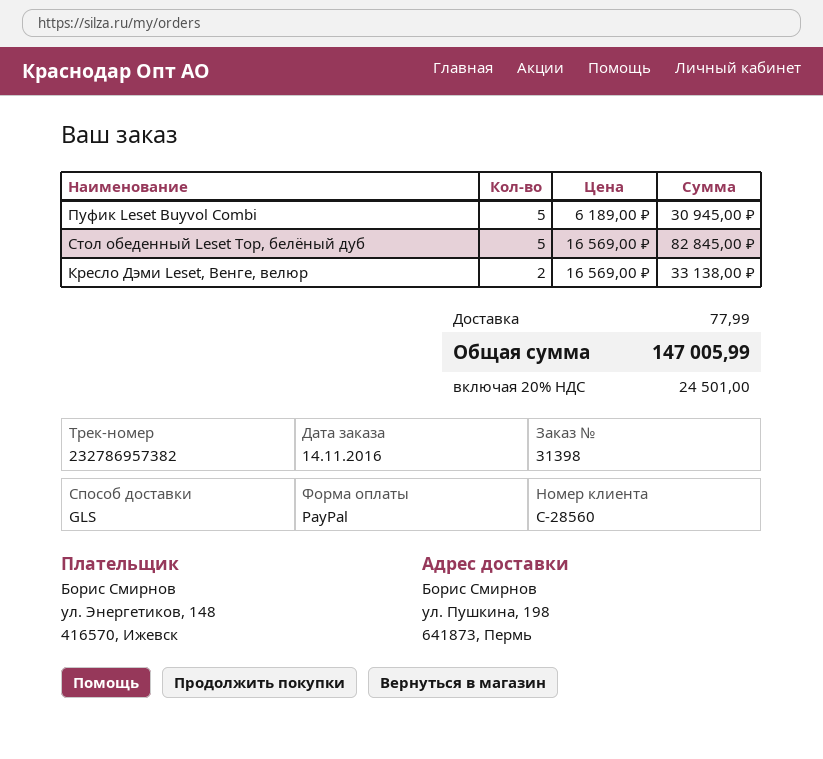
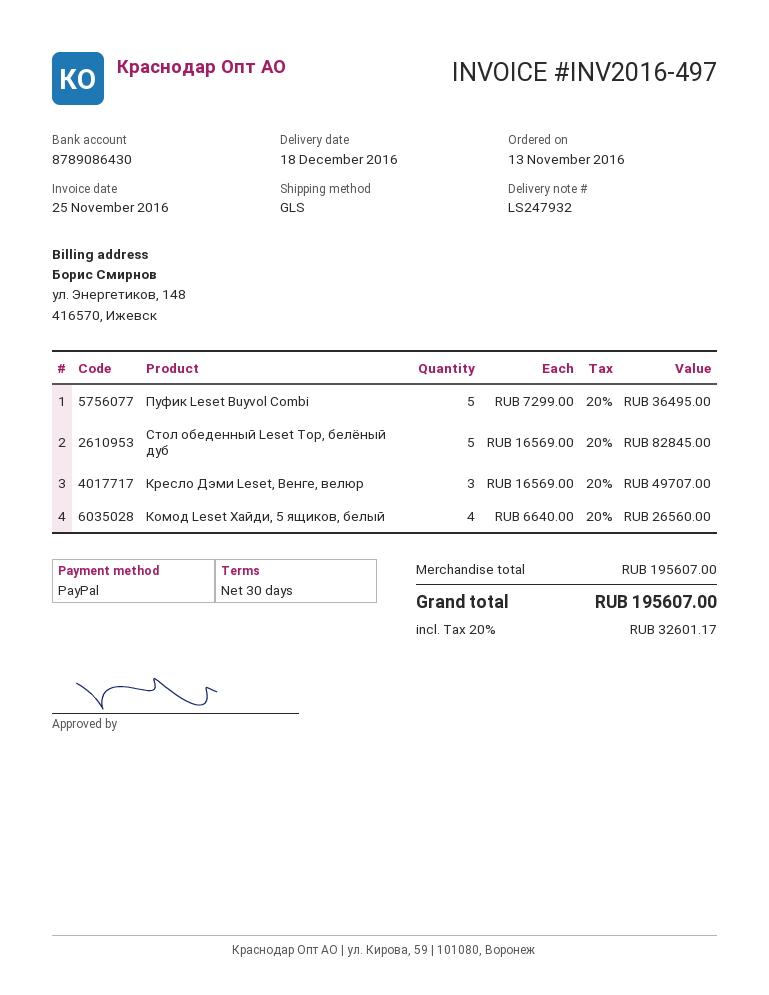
order date: 2016-11-14 -> 2016-11-13
Пуфик Leset Buyvol Combi: 5 x 6189.00 = 30945.00 -> 5 x 7299.00 = 36495.00
Кресло Дэми Leset, Венге, велюр: 2 x 16569.00 = 33138.00 -> 3 x 16569.00 = 49707.00
Комод Leset Хайди, 5 ящиков, белый: none -> 4 x 6640.00 = 26560.00
shipping: 77.99 -> none
tax: 20% = 24501.00 -> 20% = 32601.17
total: 147005.99 -> 195607.00

